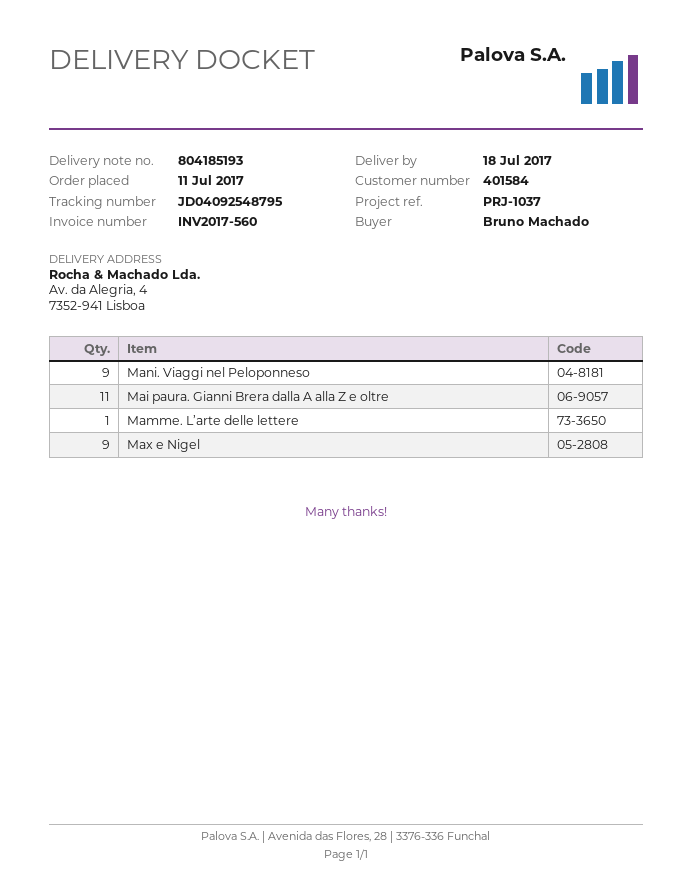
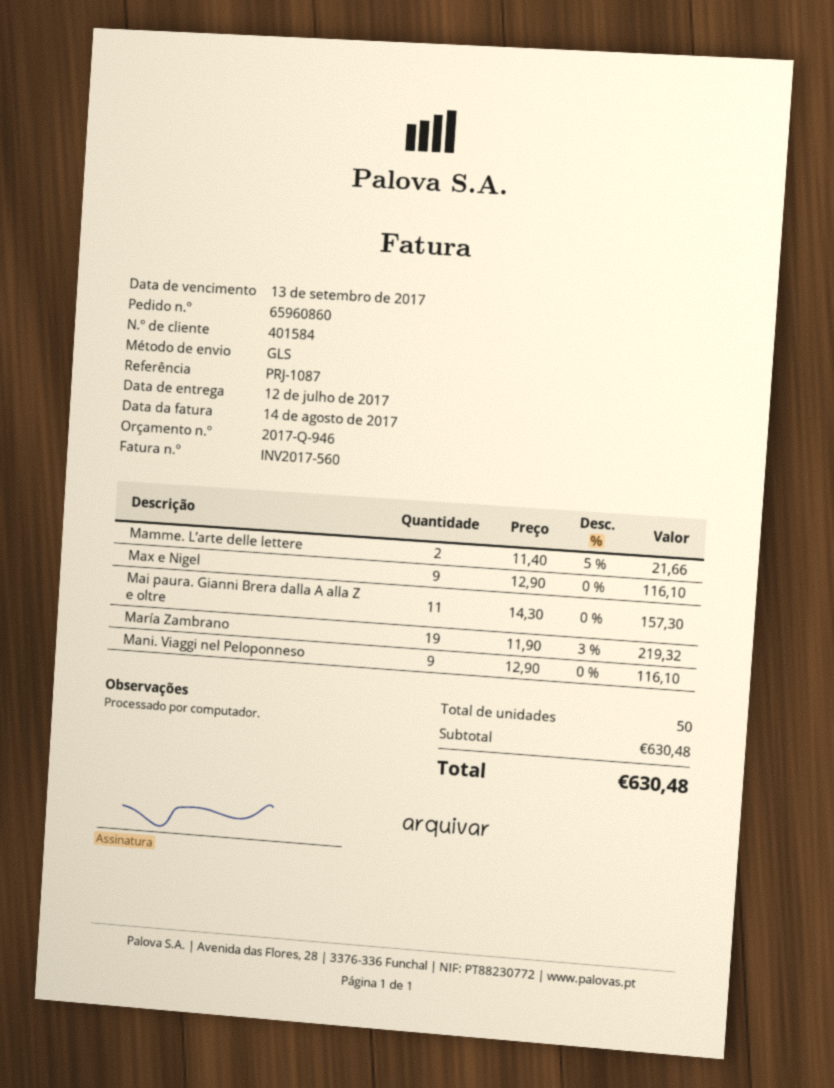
delivery date: 2017-07-18 -> 2017-07-12
reference: PRJ-1037 -> PRJ-1087
Mamme. L’arte delle lettere: 1 -> 2
María Zambrano: none -> 19

